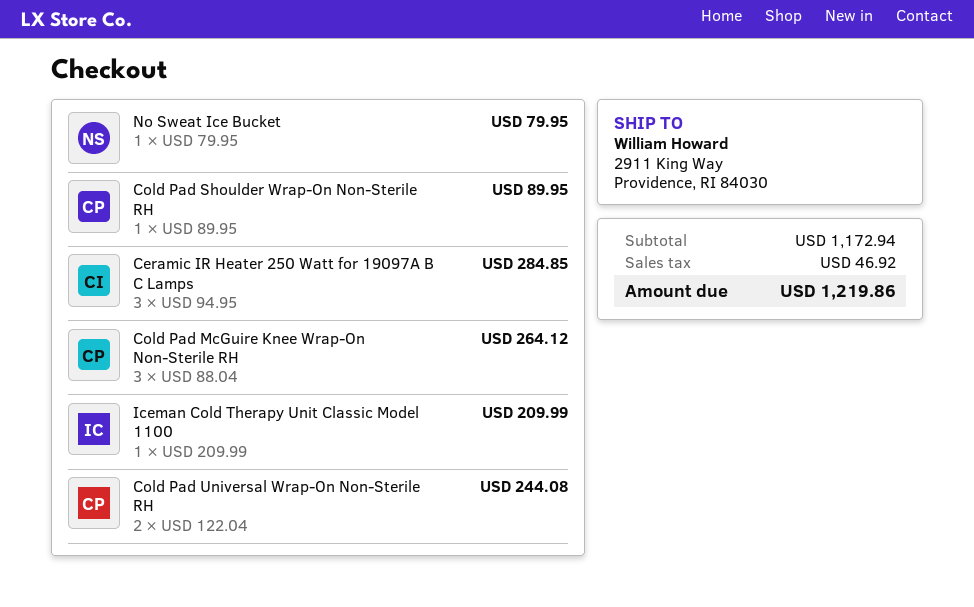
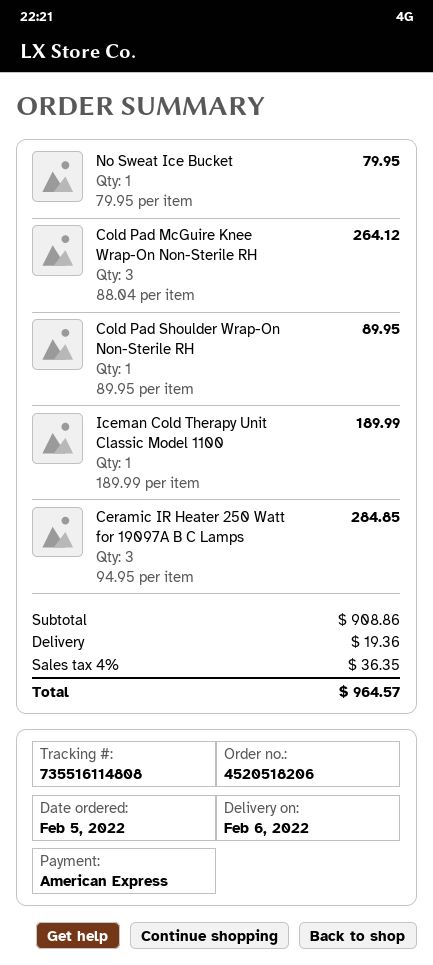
Iceman Cold Therapy Unit Classic Model 1100: 1 x 209.99 = 209.99 -> 1 x 189.99 = 189.99
Cold Pad Universal Wrap-On Non-Sterile RH: 2 x 122.04 = 244.08 -> none
subtotal: 1172.94 -> 908.86
shipping: none -> 19.36
tax: 46.92 -> 36.35
total: 1219.86 -> 964.57

